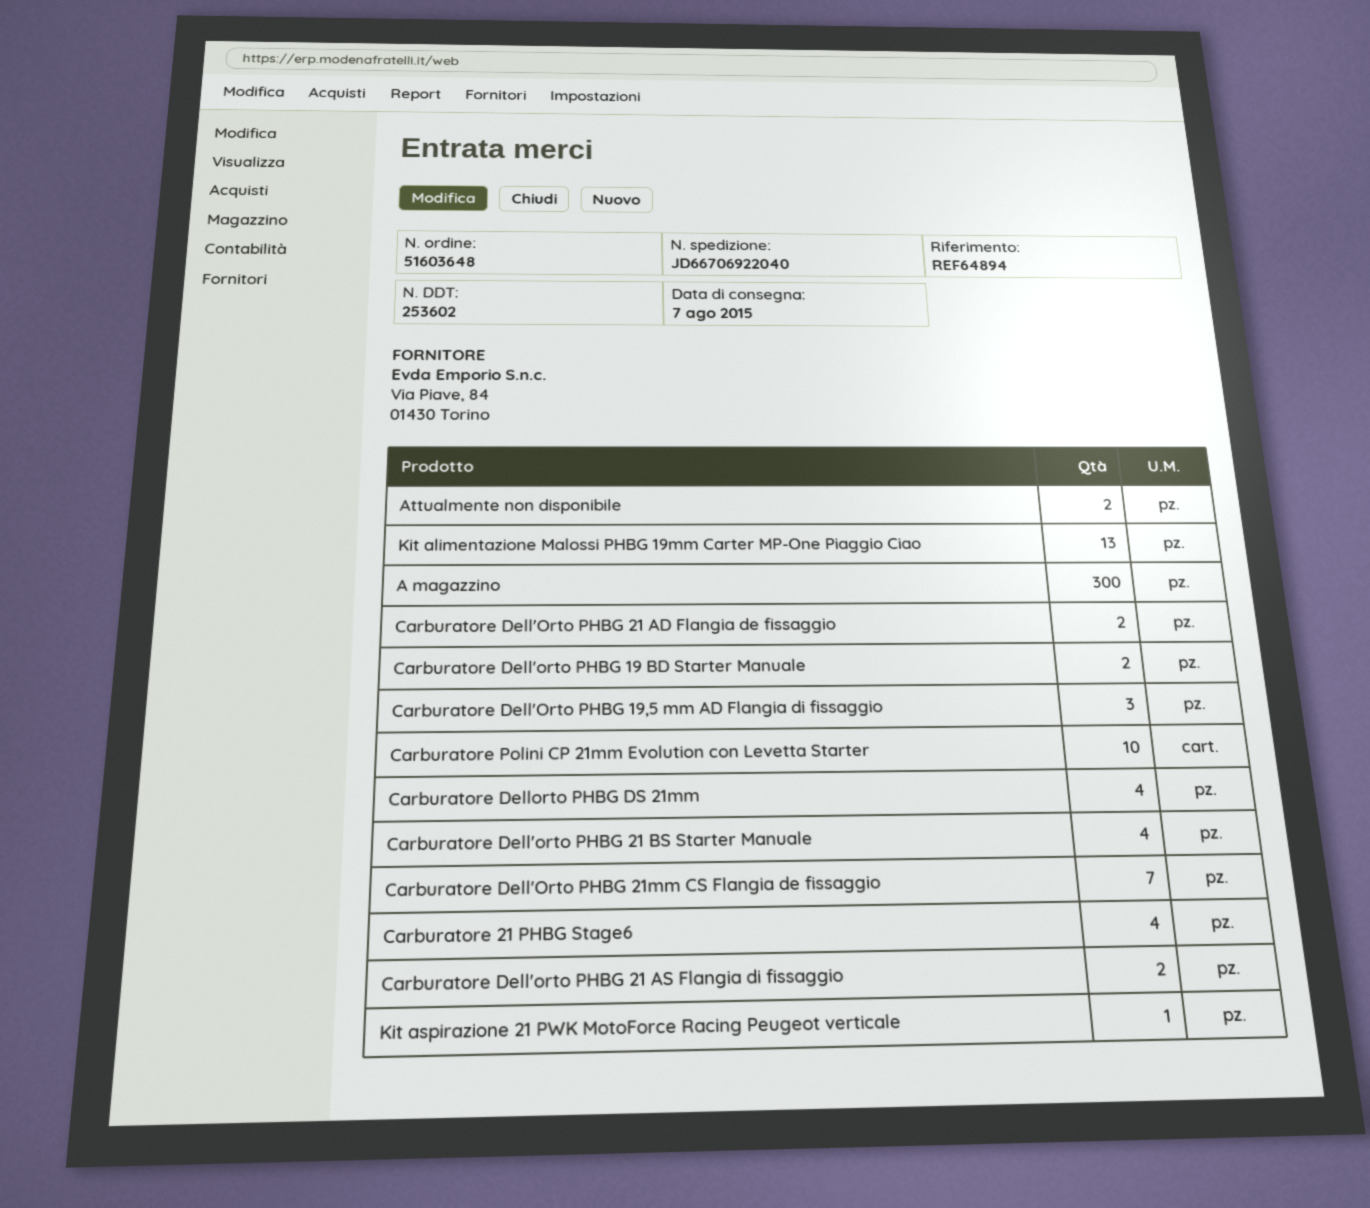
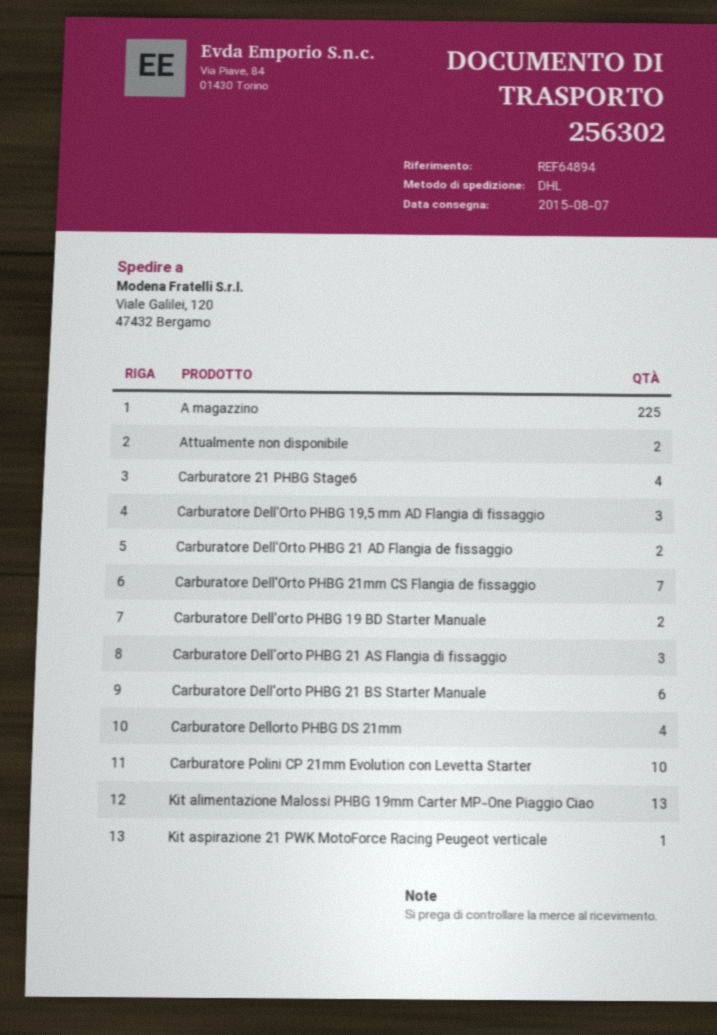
delivery note number: 253602 -> 256302
A magazzino: 300 -> 225
Carburatore Dell'orto PHBG 21 BS Starter Manuale: 4 -> 6
Carburatore Dell'orto PHBG 21 AS Flangia di fissaggio: 2 -> 3

